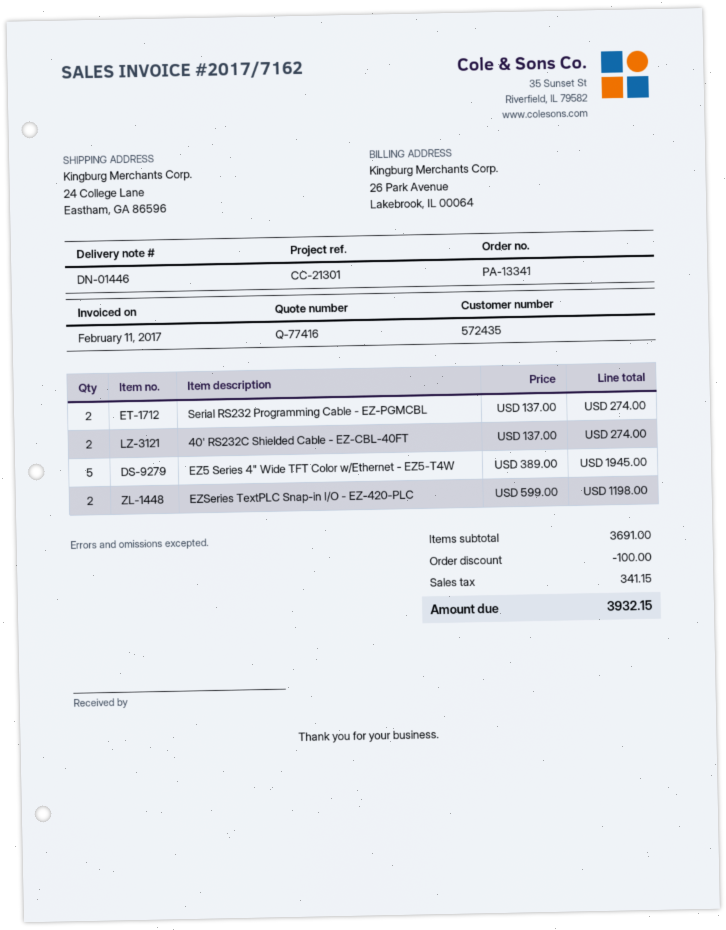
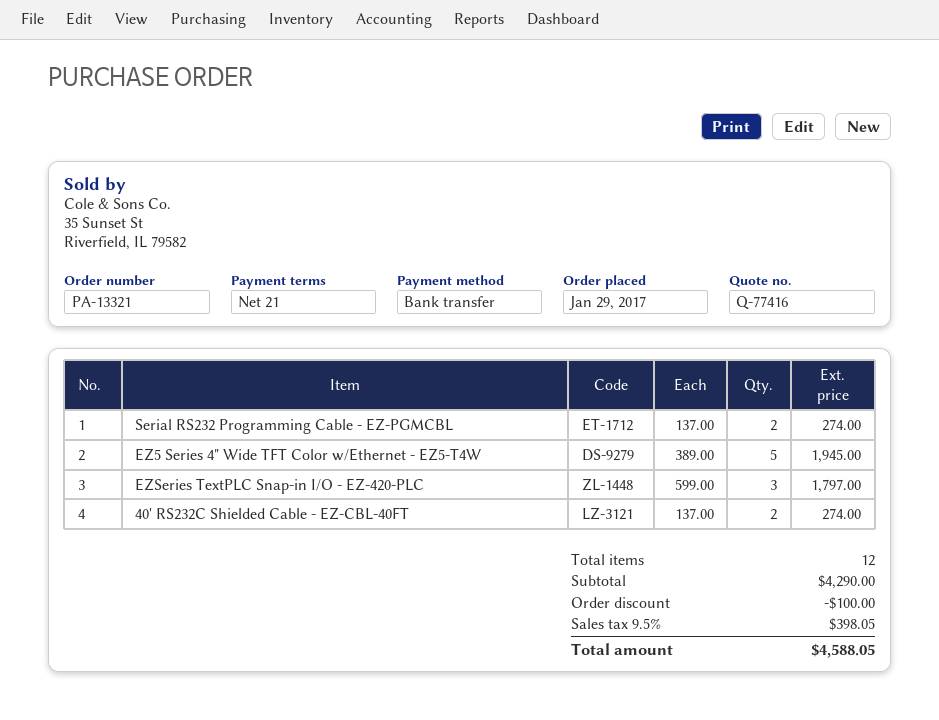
order number: PA-13341 -> PA-13321
EZSeries TextPLC Snap-in I/O - EZ-420-PLC: 2 x 599.00 = 1198.00 -> 3 x 599.00 = 1797.00
subtotal: 3691.00 -> 4290.00
tax: 341.15 -> 398.05
total: 3932.15 -> 4588.05

